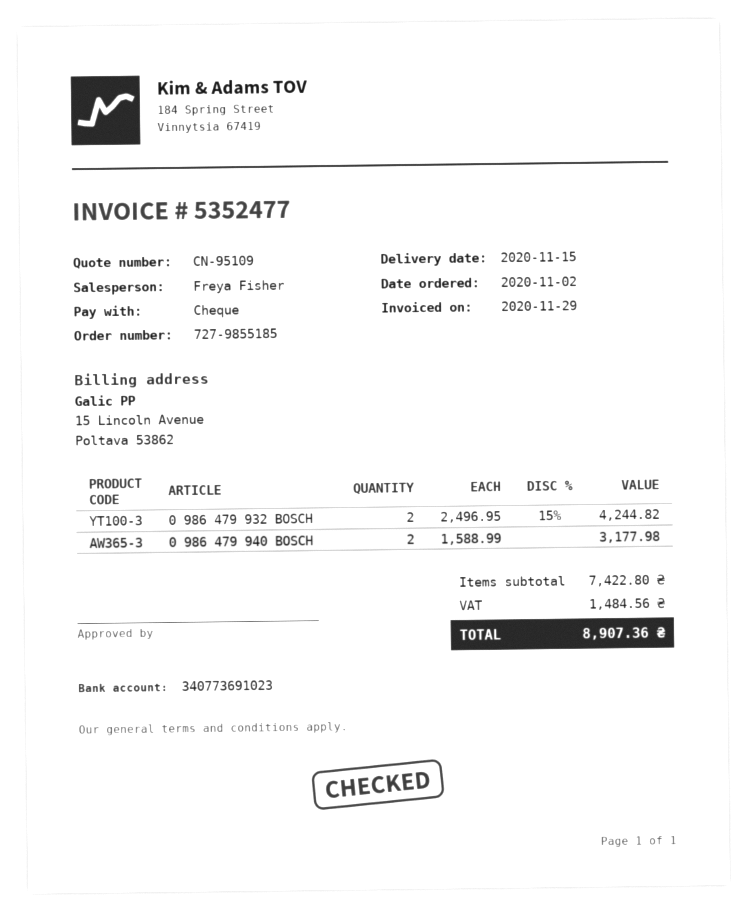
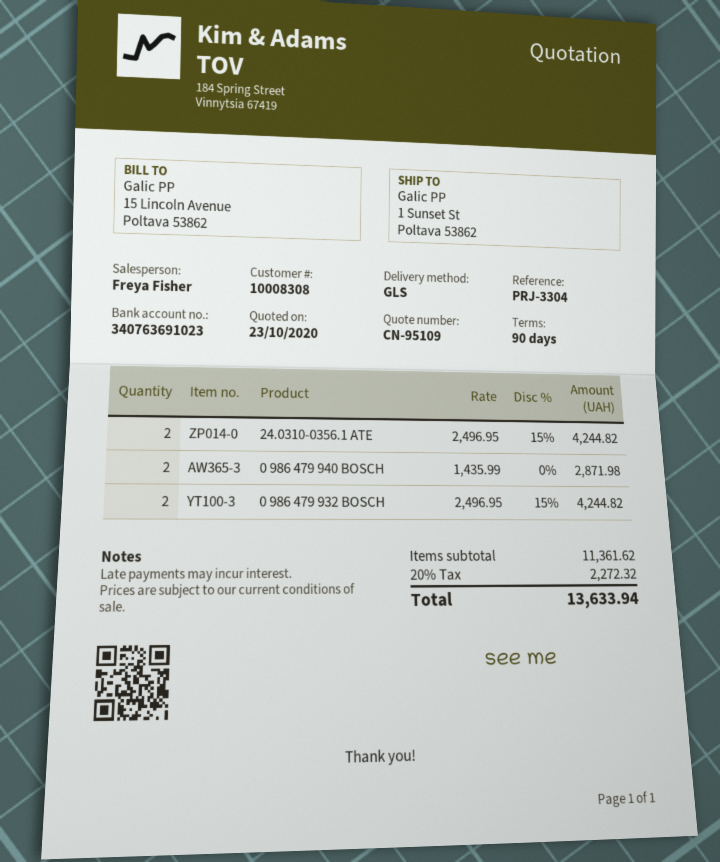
bank account: 340773691023 -> 340763691023
0 986 479 940 BOSCH: 2 x 1588.99 = 3177.98 -> 2 x 1435.99 = 2871.98
24.0310-0356.1 ATE: none -> 2 x 2496.95 - 15% = 4244.82
subtotal: 7422.80 -> 11361.62
tax: 1484.56 -> 2272.32
total: 8907.36 -> 13633.94

